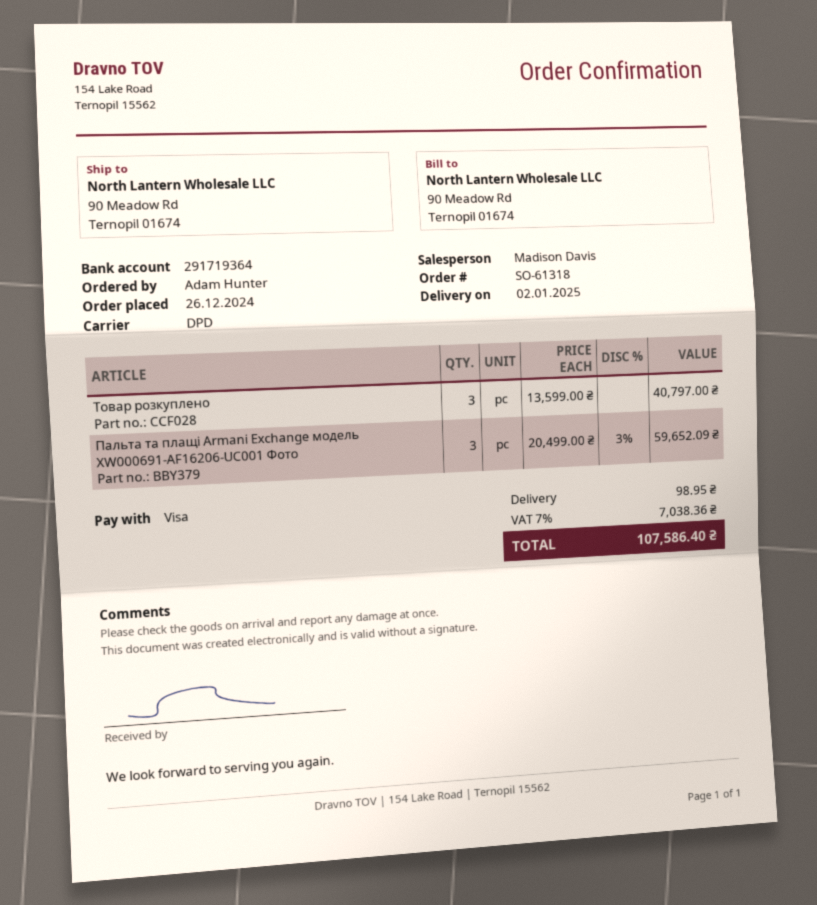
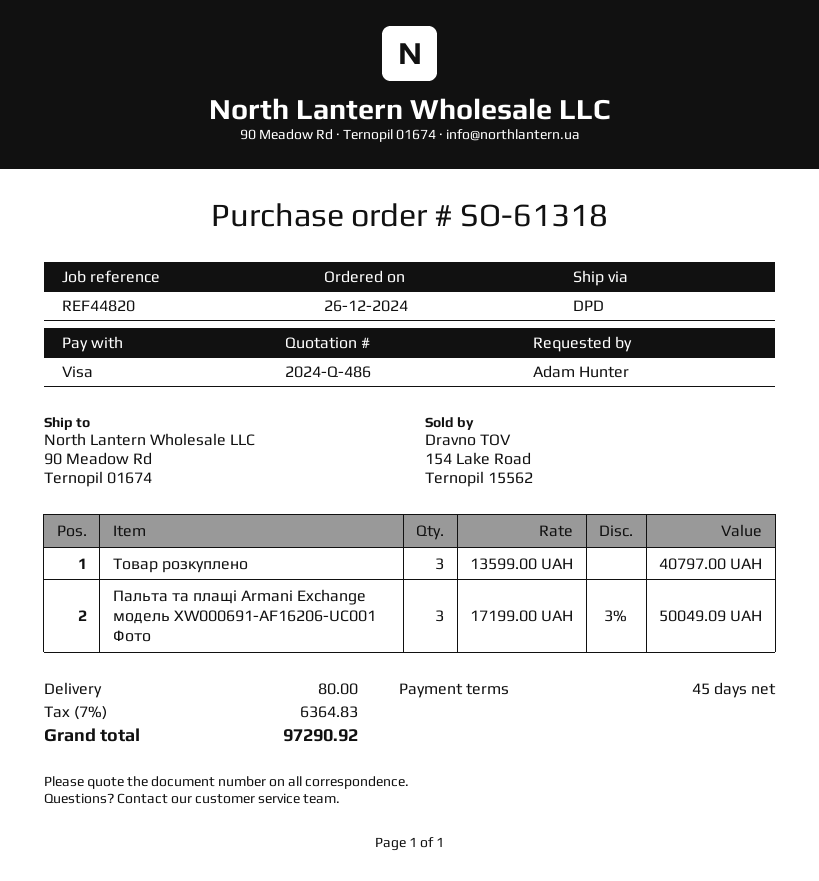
Пальта та плащі Armani Exchange модель XW000691-AF16206-UC001 Фото: 3 x 20499.00 - 3% = 59652.09 -> 3 x 17199.00 - 3% = 50049.09
shipping: 98.95 -> 80.00
tax: 7% = 7038.36 -> 7% = 6364.83
total: 107586.40 -> 97290.92

